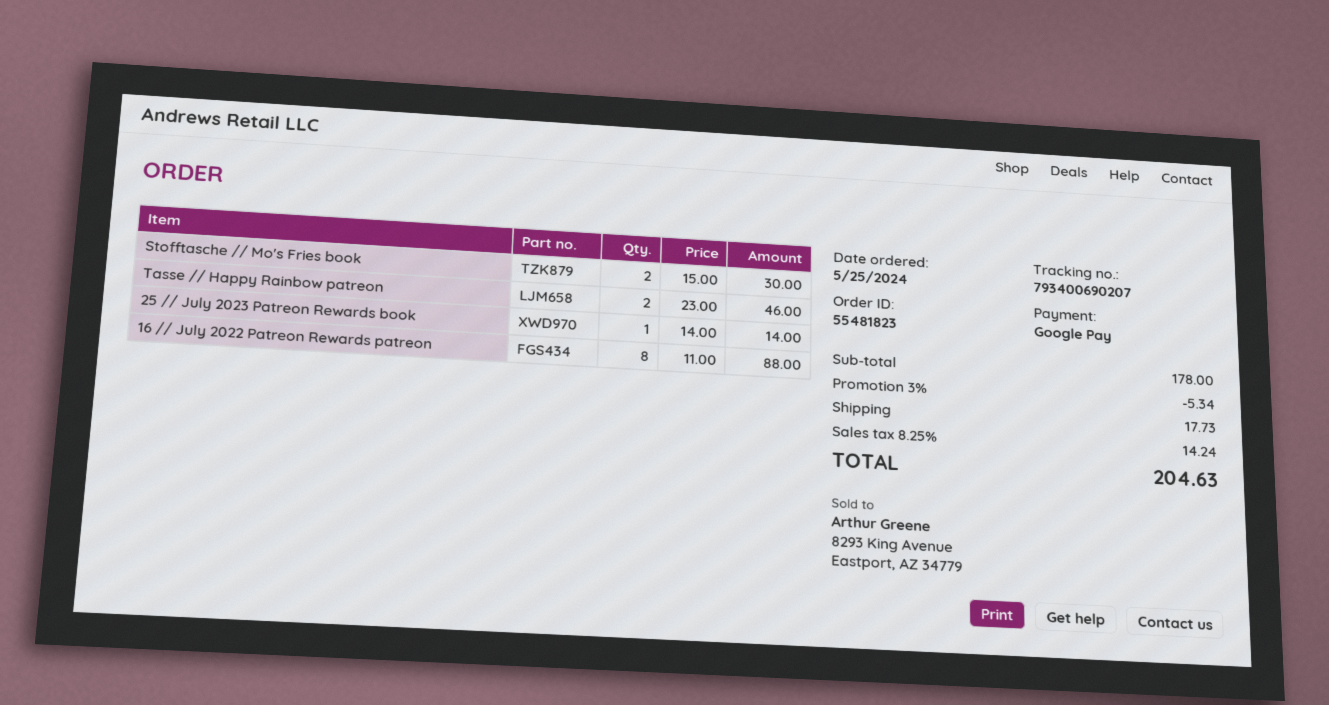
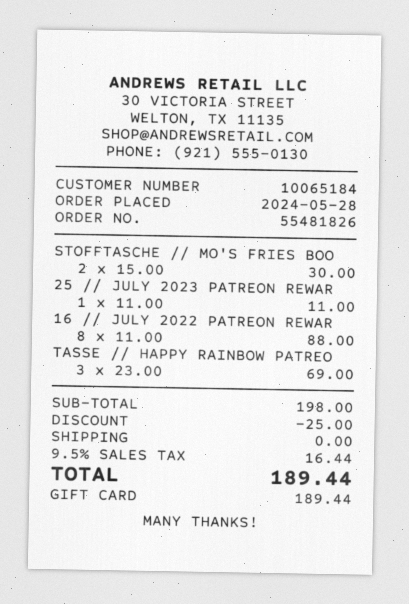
order number: 55481823 -> 55481826
order date: 2024-05-25 -> 2024-05-28
payment method: Google Pay -> gift card
Tasse // Happy Rainbow patreon: 2 x 23.00 = 46.00 -> 3 x 23.00 = 69.00
25 // July 2023 Patreon Rewards book: 1 x 14.00 = 14.00 -> 1 x 11.00 = 11.00
subtotal: 178.00 -> 198.00
discount: 5.34 -> 25.00
shipping: 17.73 -> 0.00
tax: 8.25% = 14.24 -> 9.5% = 16.44
total: 204.63 -> 189.44

